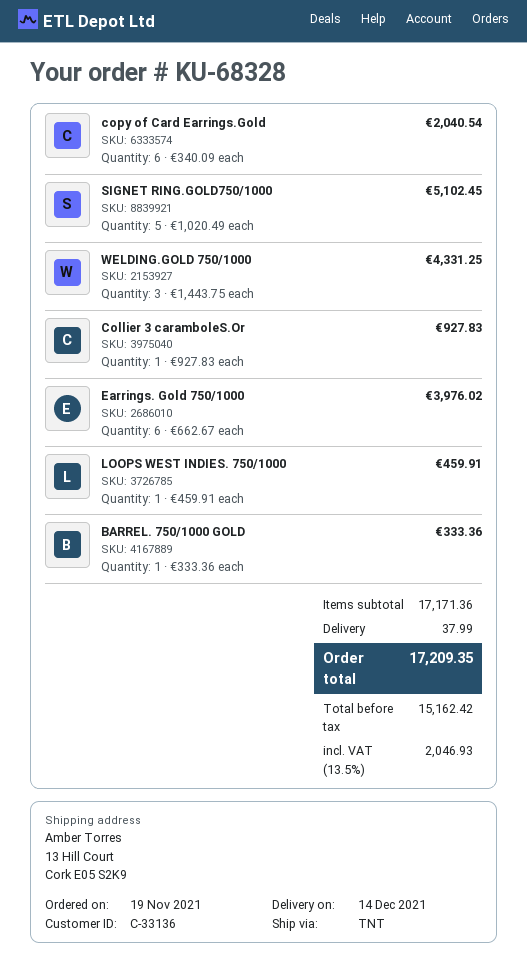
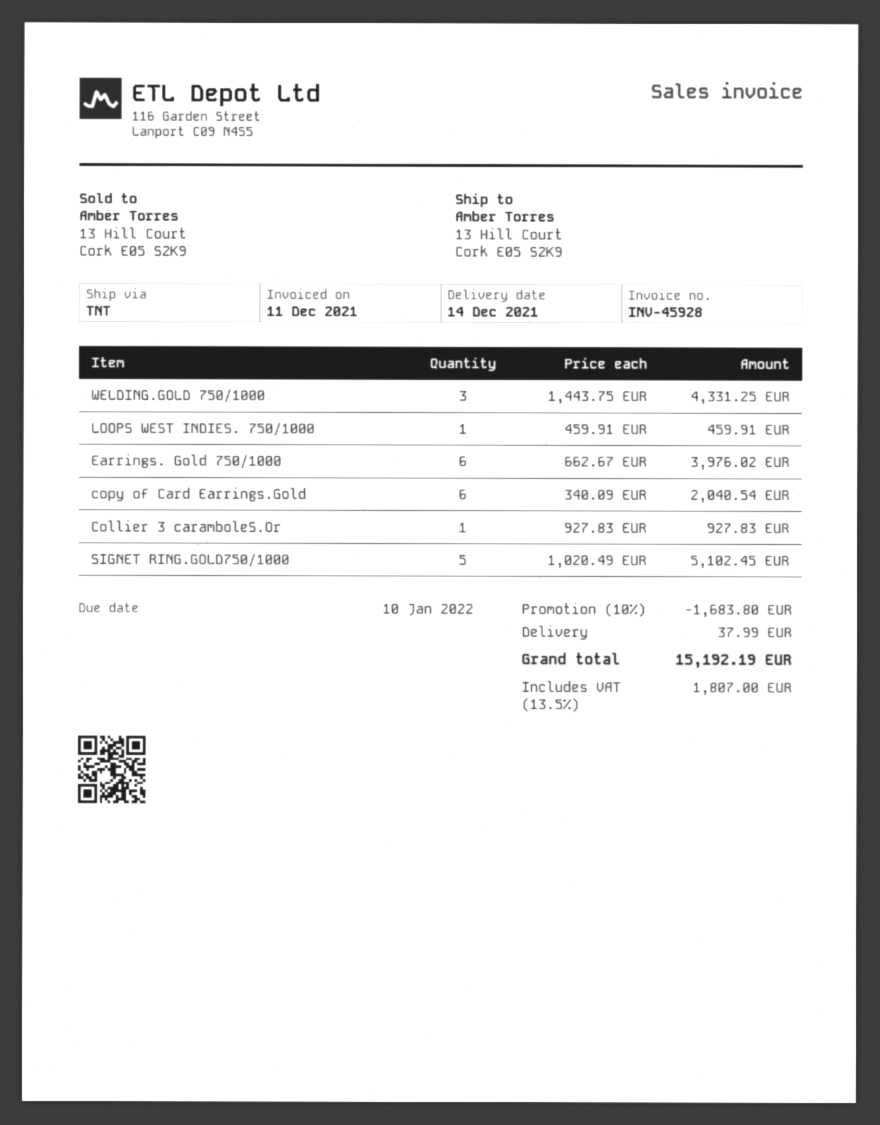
BARREL. 750/1000 GOLD: 1 x 333.36 = 333.36 -> none
discount: none -> 10% = 1683.80
tax: 13.5% = 2046.93 -> 13.5% = 1807.00
total: 17209.35 -> 15192.19

